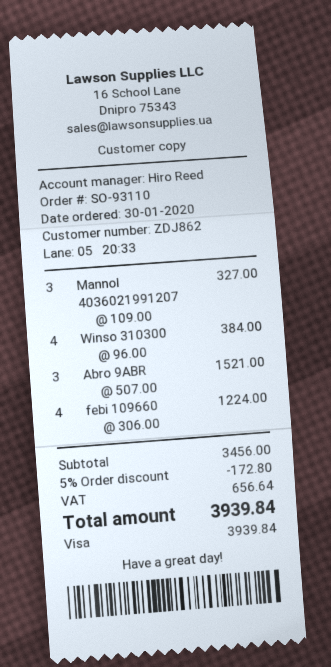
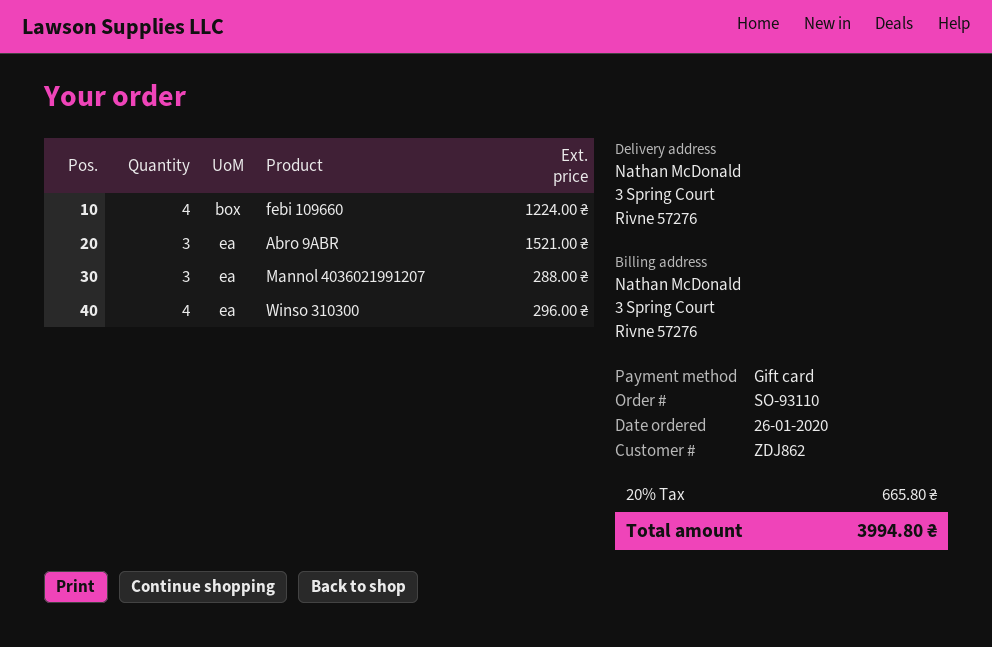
order date: 2020-01-30 -> 2020-01-26
payment method: Visa -> gift card
Mannol 4036021991207: 3 for 327.00 -> 3 for 288.00
Winso 310300: 4 for 384.00 -> 4 for 296.00
discount: 5% = 172.80 -> none
tax: 656.64 -> 665.80
total: 3939.84 -> 3994.80

